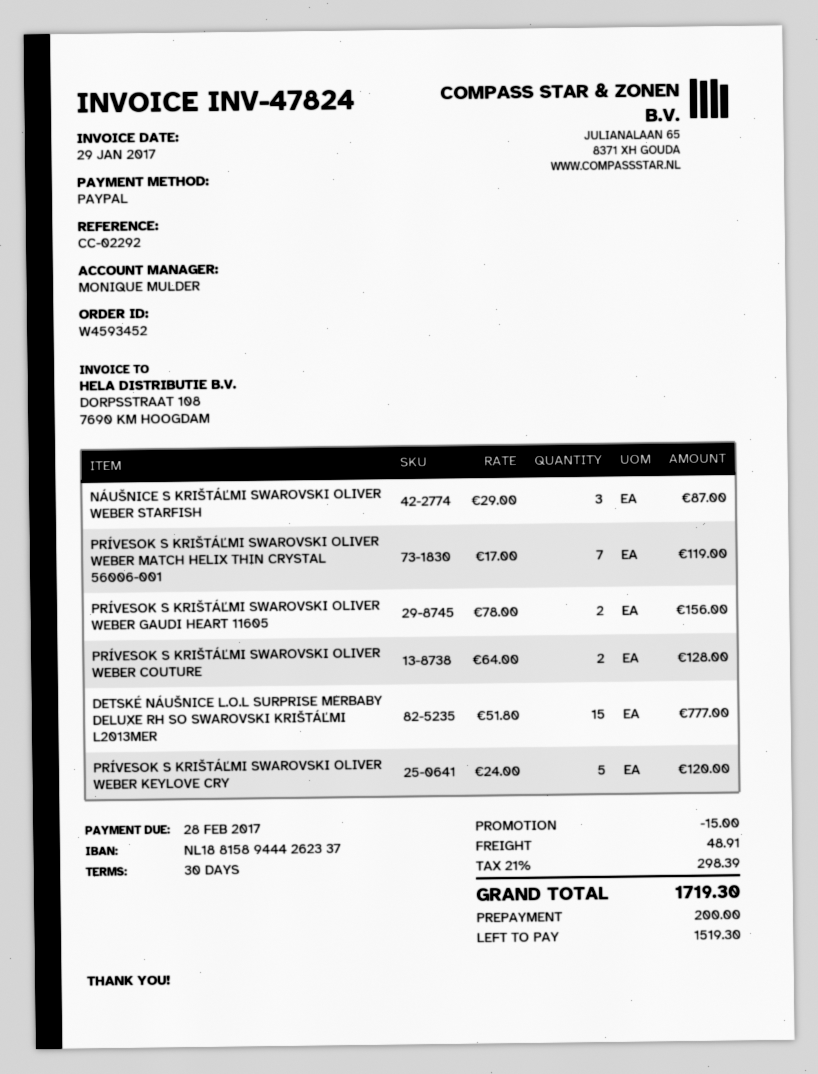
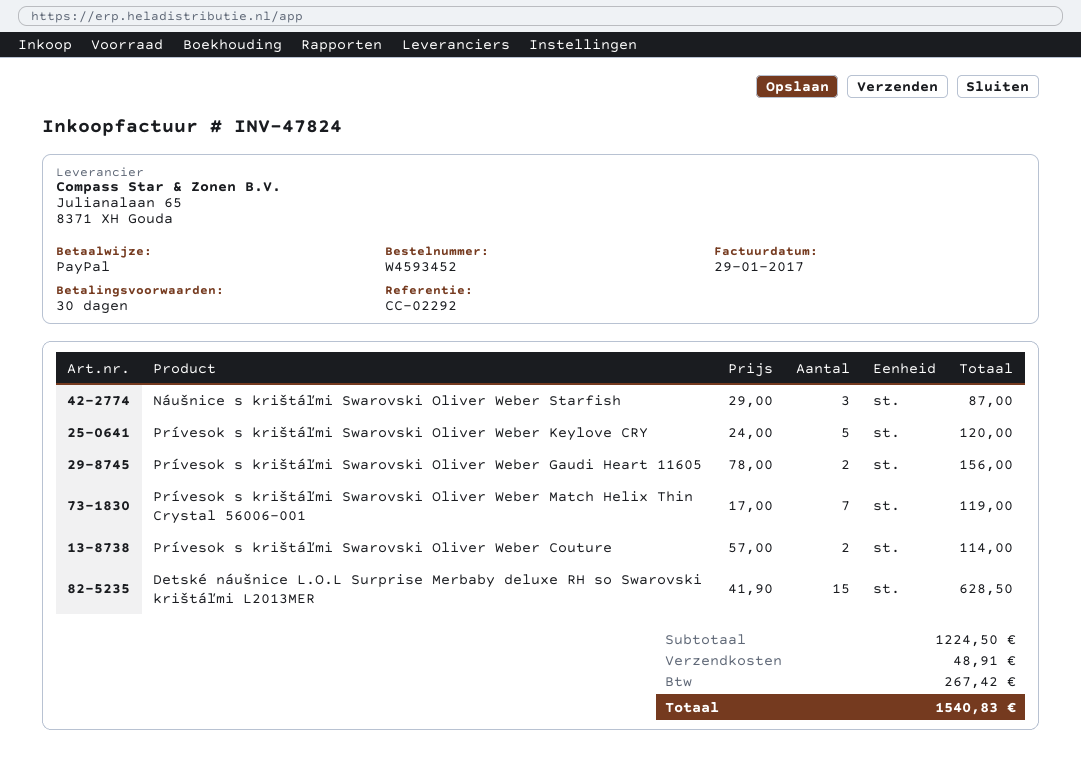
PRÍVESOK S KRIŠTÁĽMI SWAROVSKI OLIVER WEBER COUTURE: 2 x 64.00 = 128.00 -> 2 x 57.00 = 114.00
DETSKÉ NÁUŠNICE L.O.L SURPRISE MERBABY DELUXE RH SO SWAROVSKI KRIŠTÁĽMI L2013MER: 15 x 51.80 = 777.00 -> 15 x 41.90 = 628.50
discount: 15.00 -> none
tax: 298.39 -> 267.42
total: 1719.30 -> 1540.83

